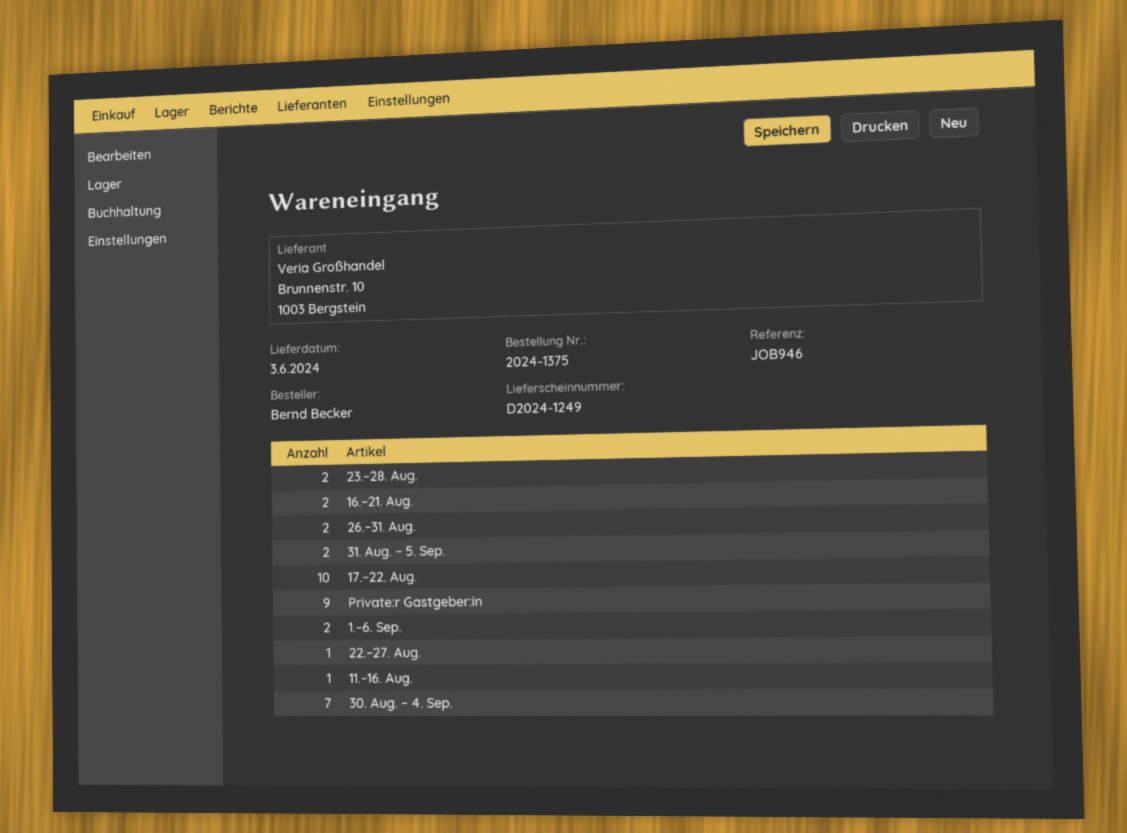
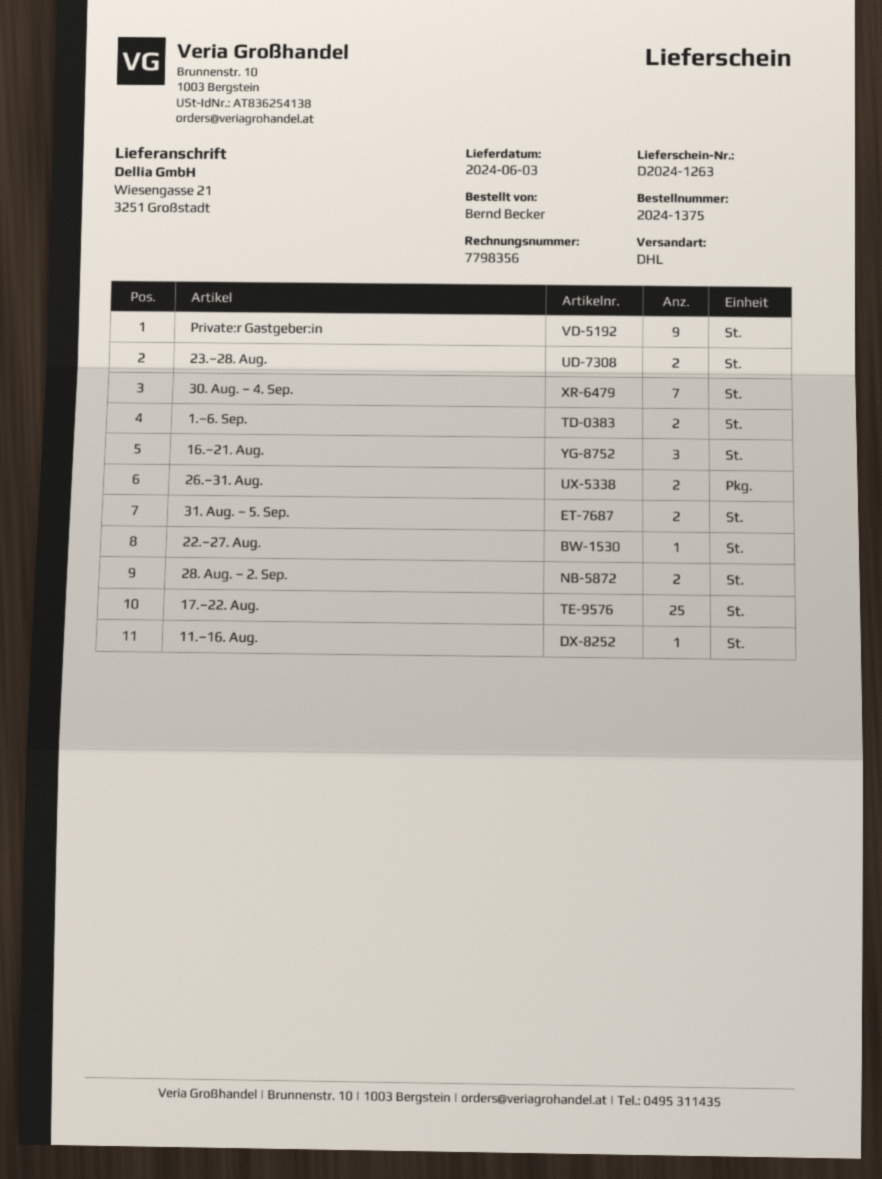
delivery note number: D2024-1249 -> D2024-1263
16.–21. Aug.: 2 -> 3
17.–22. Aug.: 10 -> 25
28. Aug. – 2. Sep.: none -> 2

